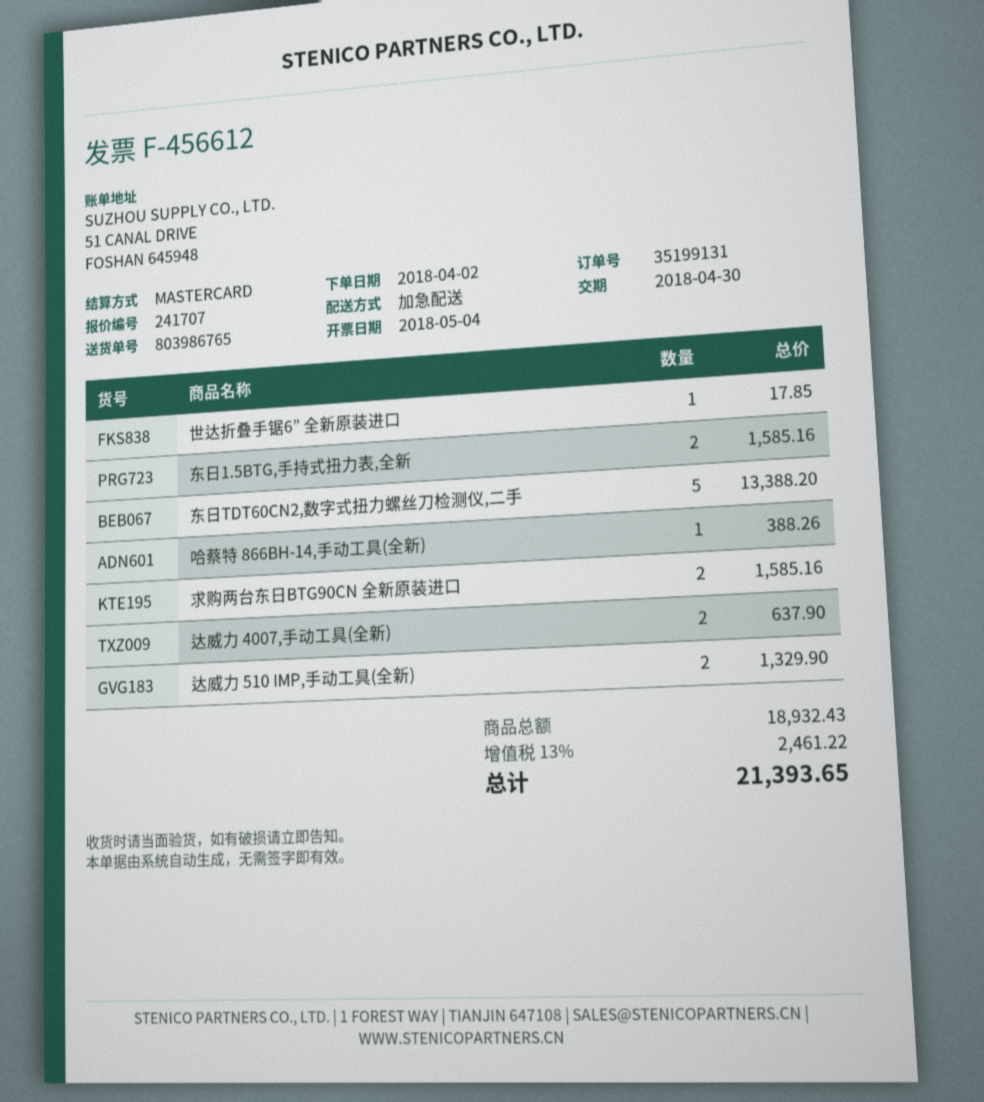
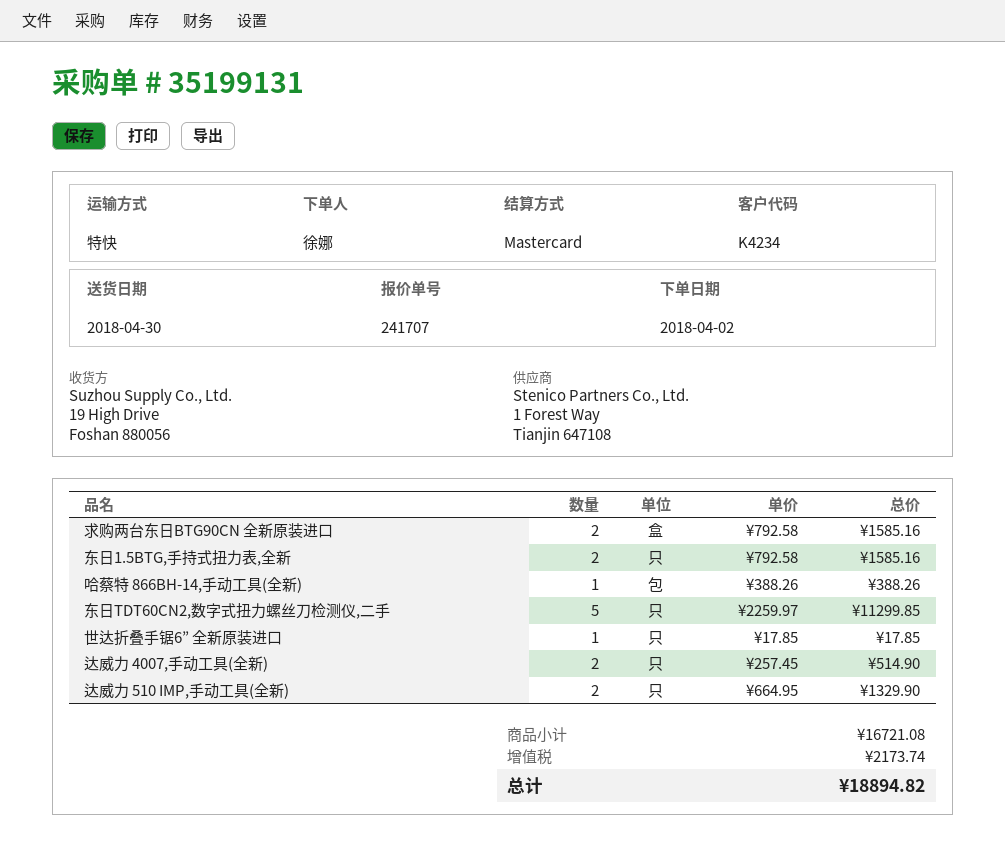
东日TDT60CN2,数字式扭力螺丝刀检测仪,二手: 5 for 13388.20 -> 5 for 11299.85
达威力 4007,手动工具(全新): 2 for 637.90 -> 2 for 514.90
subtotal: 18932.43 -> 16721.08
tax: 2461.22 -> 2173.74
total: 21393.65 -> 18894.82

